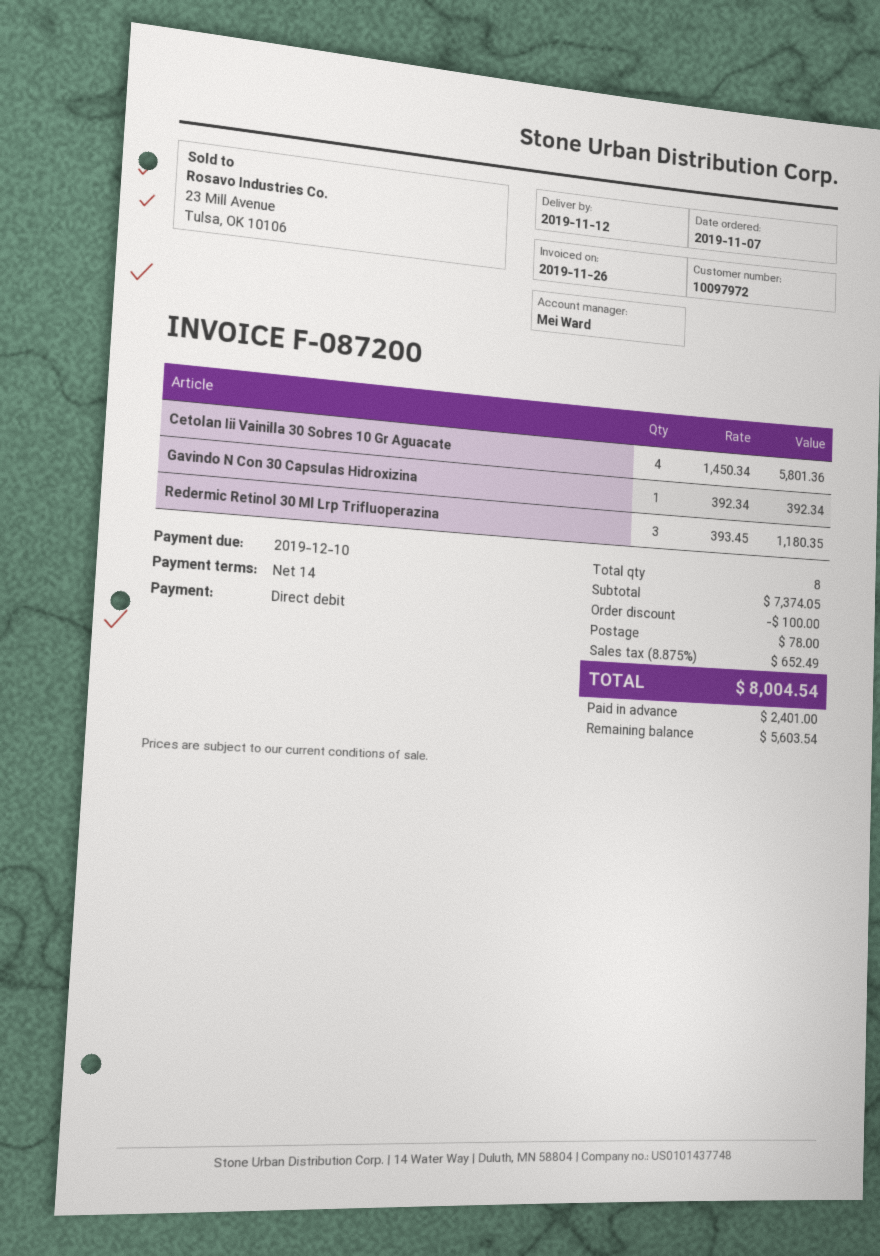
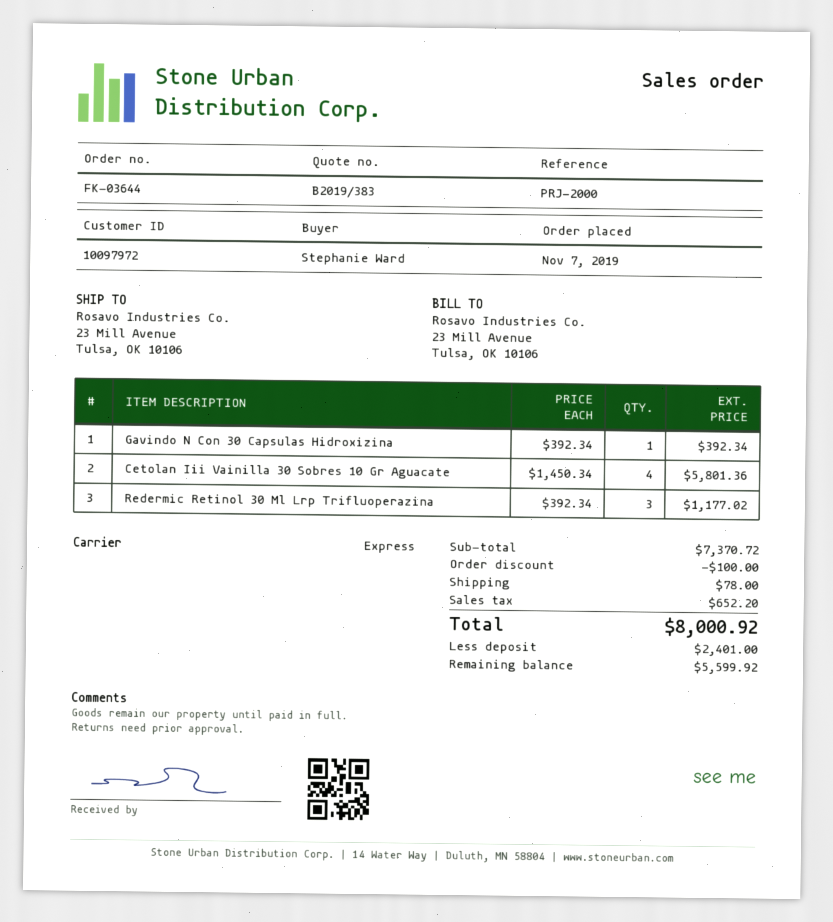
Redermic Retinol 30 Ml Lrp Trifluoperazina: 3 x 393.45 = 1180.35 -> 3 x 392.34 = 1177.02
subtotal: 7374.05 -> 7370.72
tax: 652.49 -> 652.20
total: 8004.54 -> 8000.92
balance: 5603.54 -> 5599.92

